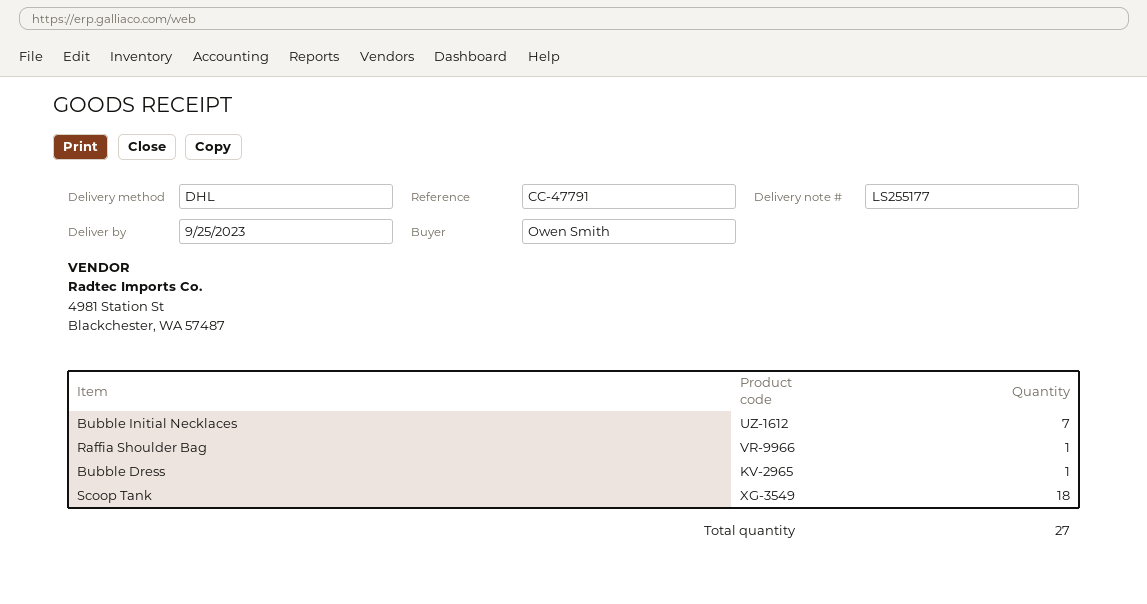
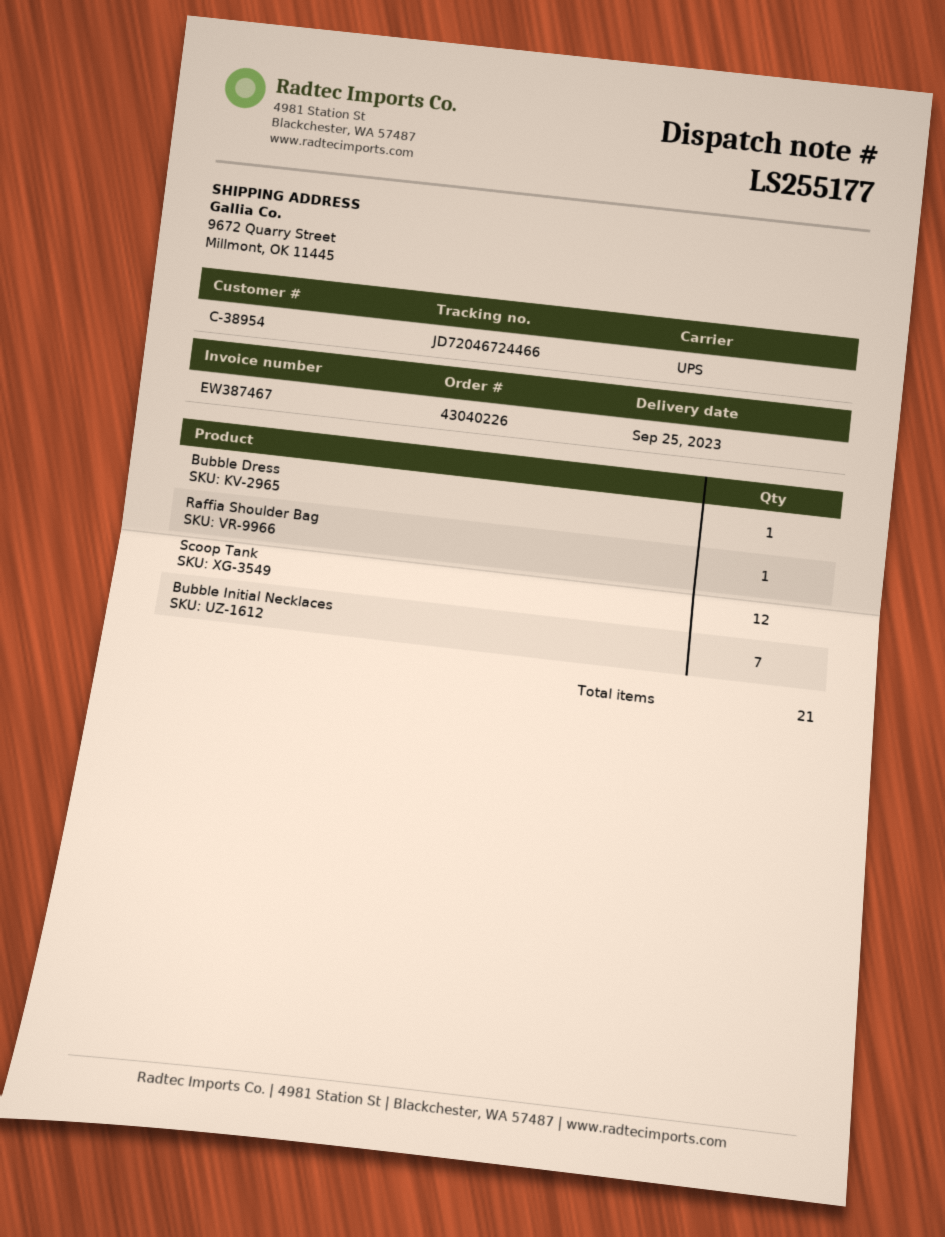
shipping method: DHL -> UPS
Scoop Tank: 18 -> 12
total quantity: 27 -> 21

